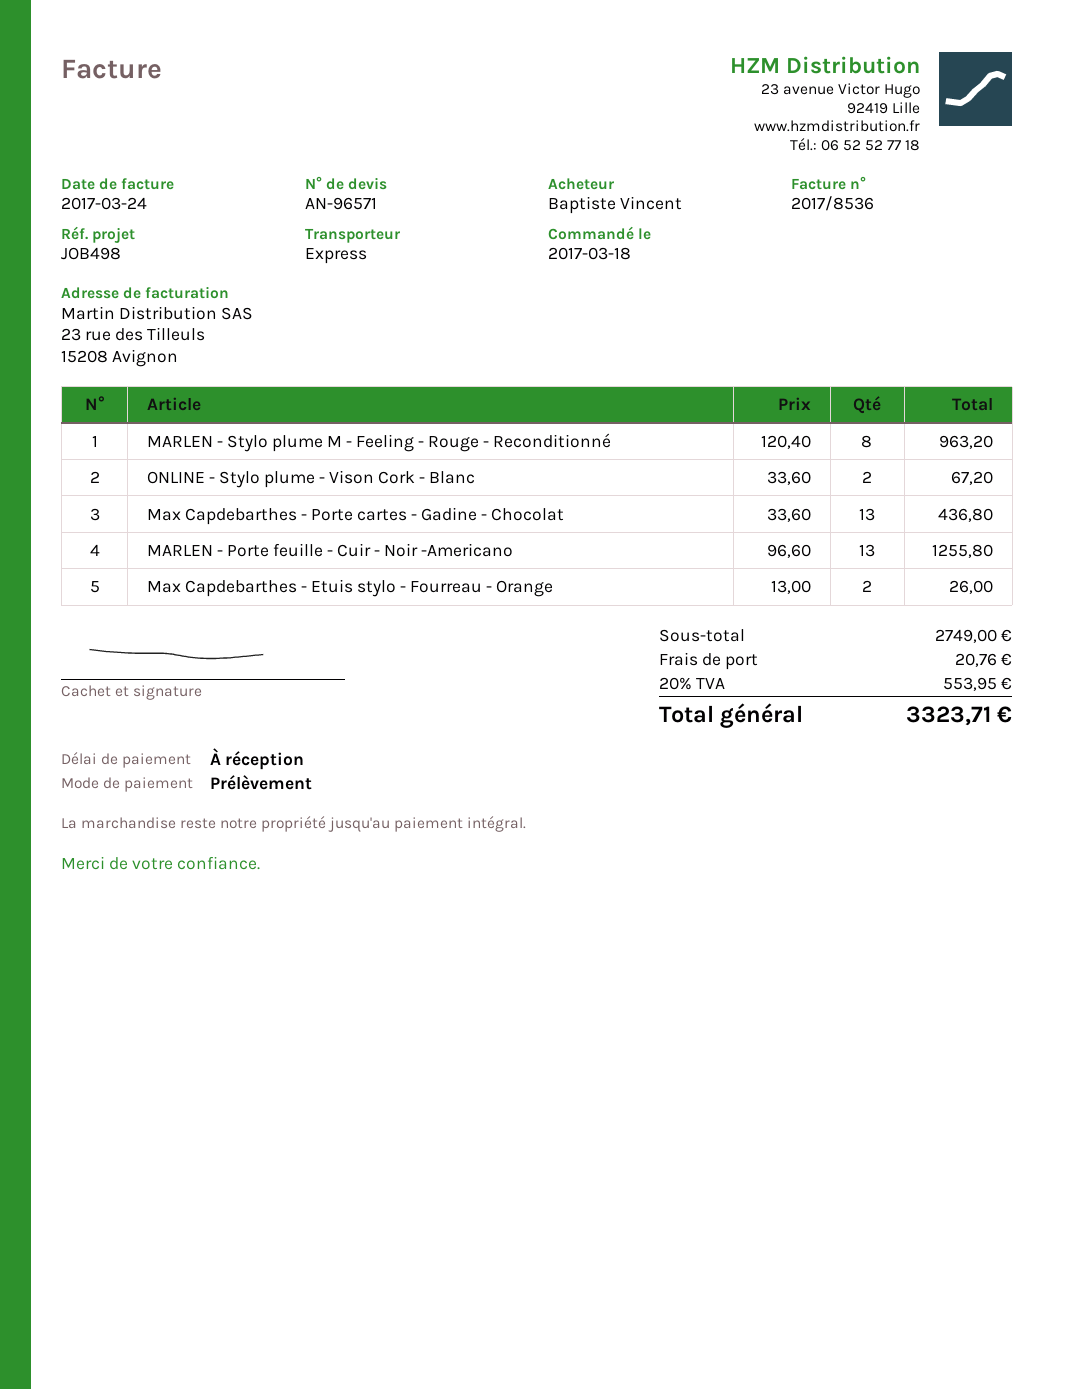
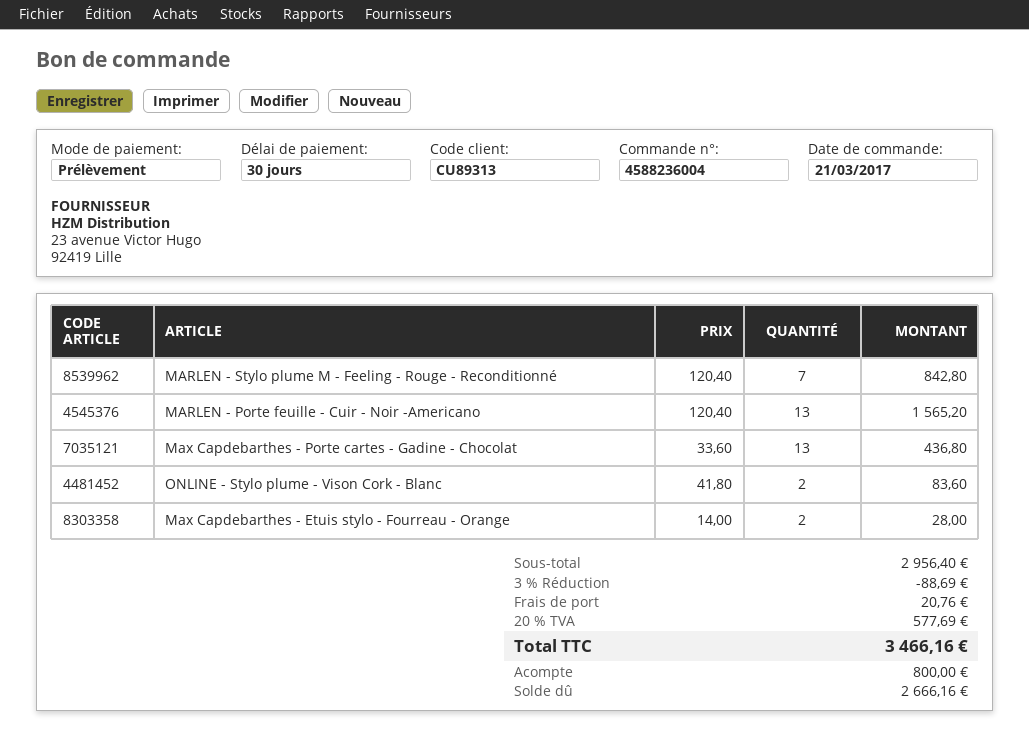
order date: 2017-03-18 -> 2017-03-21
payment terms: on receipt -> 30 days
MARLEN - Stylo plume M - Feeling - Rouge - Reconditionné: 8 x 120.40 = 963.20 -> 7 x 120.40 = 842.80
ONLINE - Stylo plume - Vison Cork - Blanc: 2 x 33.60 = 67.20 -> 2 x 41.80 = 83.60
MARLEN - Porte feuille - Cuir - Noir -Americano: 13 x 96.60 = 1255.80 -> 13 x 120.40 = 1565.20
Max Capdebarthes - Etuis stylo - Fourreau - Orange: 2 x 13.00 = 26.00 -> 2 x 14.00 = 28.00
subtotal: 2749.00 -> 2956.40
discount: none -> 3% = 88.69
tax: 20% = 553.95 -> 20% = 577.69
total: 3323.71 -> 3466.16

